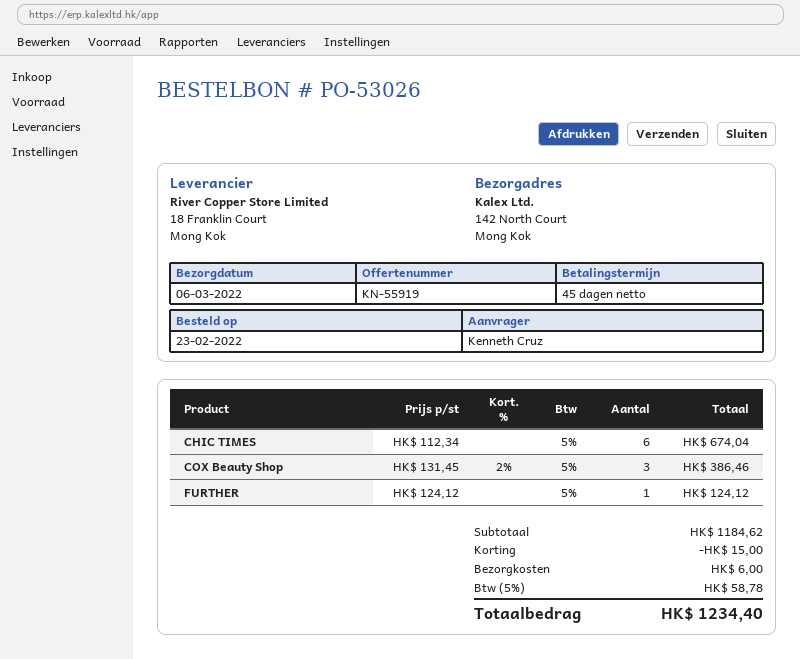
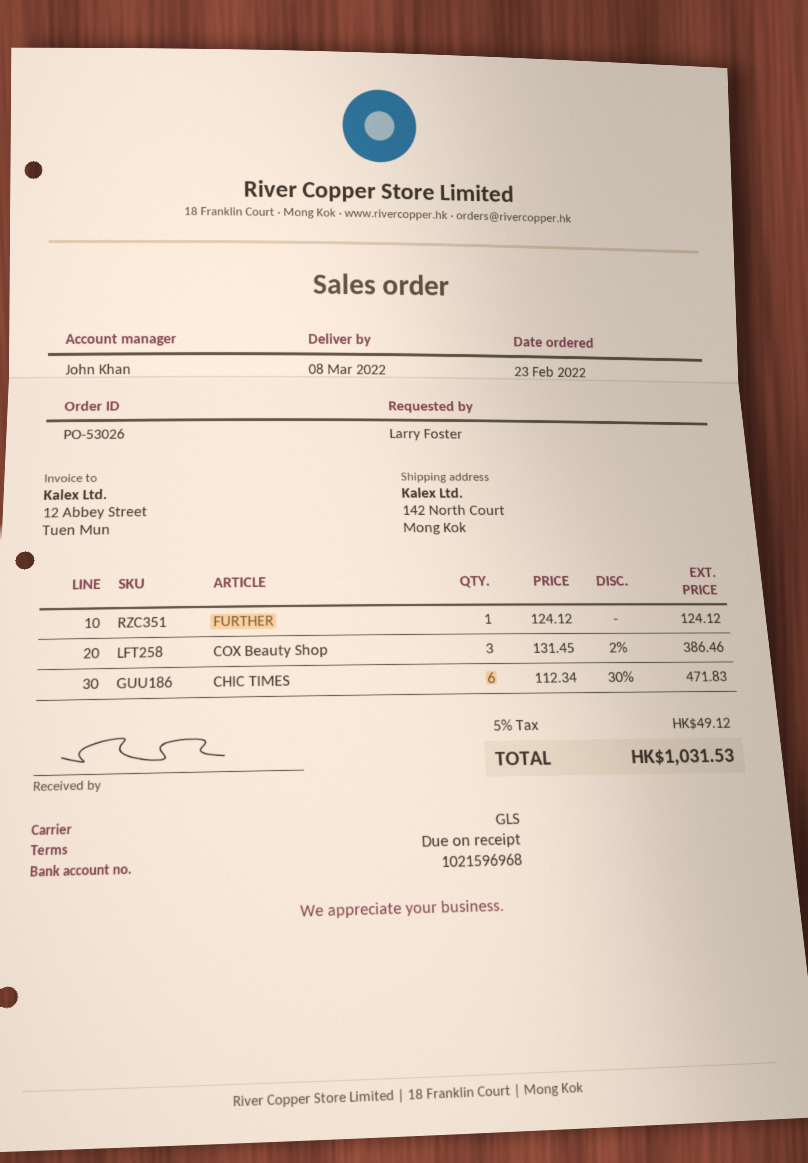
delivery date: 2022-03-06 -> 2022-03-08
payment terms: 45 days -> on receipt
ordered by: Kenneth Cruz -> Larry Foster
CHIC TIMES: 6 x 112.34 = 674.04 -> 6 x 112.34 - 30% = 471.83
discount: 15.00 -> none
shipping: 6.00 -> none
tax: 5% = 58.78 -> 5% = 49.12
total: 1234.40 -> 1031.53

